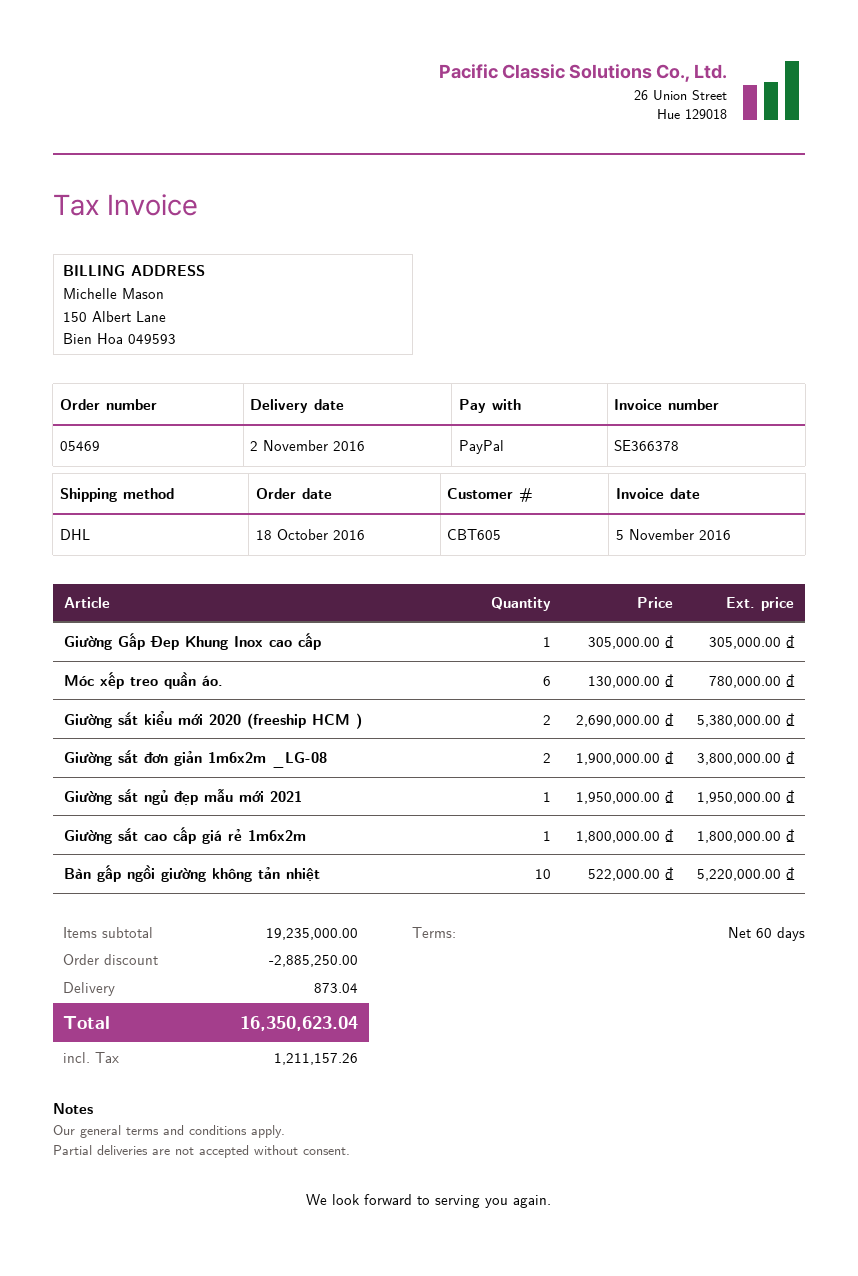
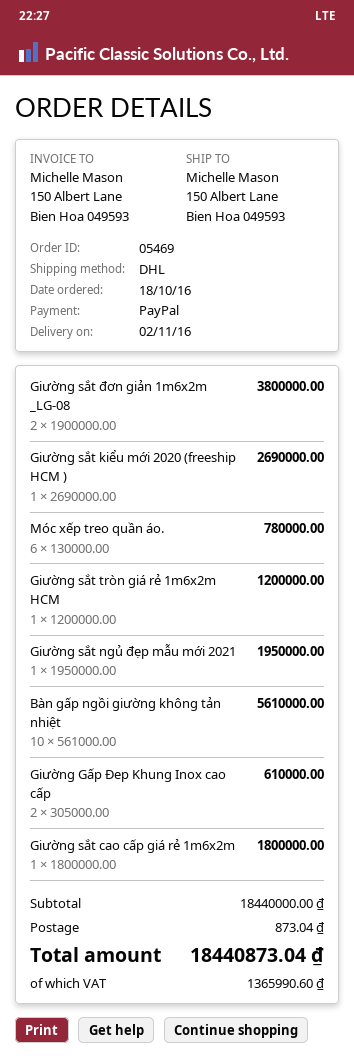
Giường Gấp Đep Khung Inox cao cấp: 1 x 305000.00 = 305000.00 -> 2 x 305000.00 = 610000.00
Giường sắt kiểu mới 2020 (freeship HCM ): 2 x 2690000.00 = 5380000.00 -> 1 x 2690000.00 = 2690000.00
Bàn gấp ngồi giường không tản nhiệt: 10 x 522000.00 = 5220000.00 -> 10 x 561000.00 = 5610000.00
Giường sắt tròn giá rẻ 1m6x2m HCM: none -> 1 x 1200000.00 = 1200000.00
subtotal: 19235000.00 -> 18440000.00
discount: 2885250.00 -> none
tax: 1211157.26 -> 1365990.60
total: 16350623.04 -> 18440873.04

